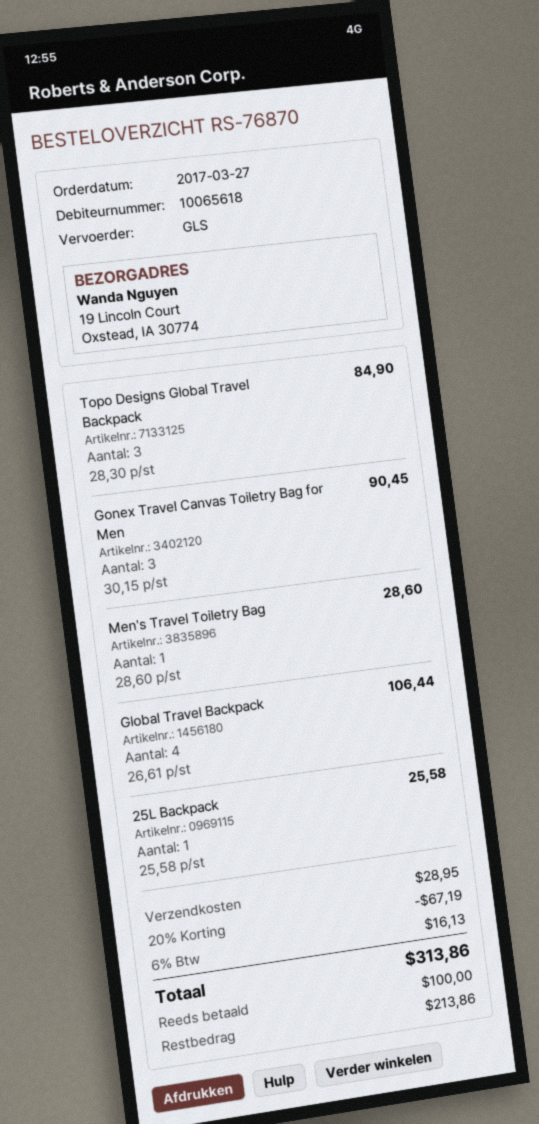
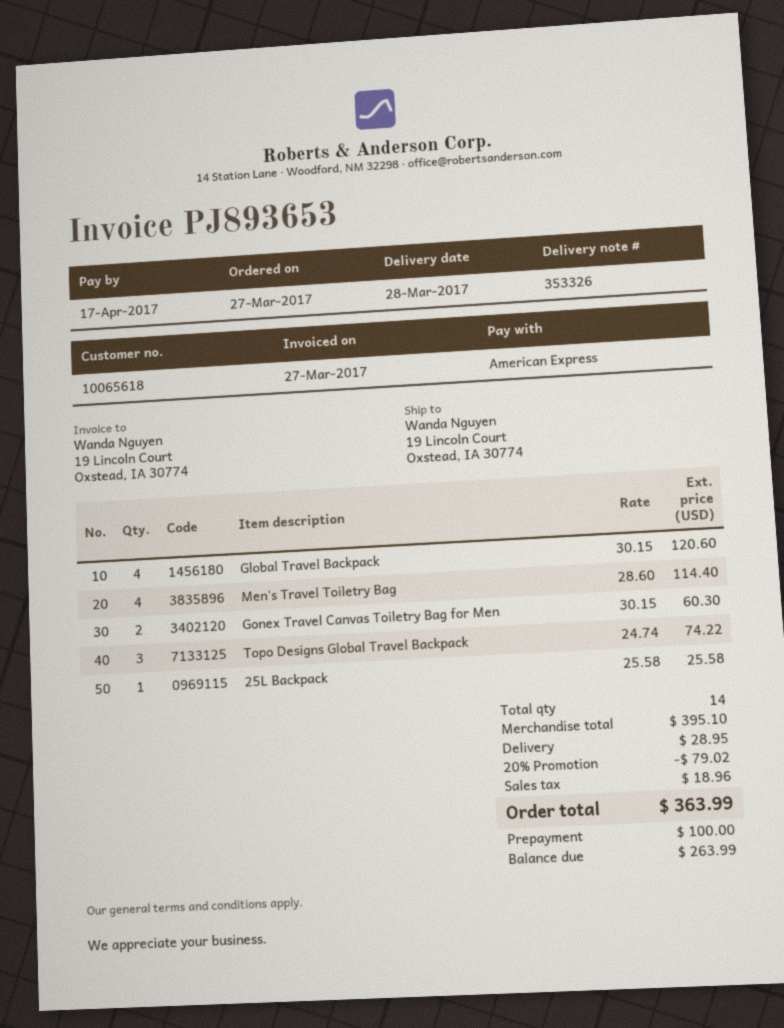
Topo Designs Global Travel Backpack: 3 x 28.30 = 84.90 -> 3 x 24.74 = 74.22
Gonex Travel Canvas Toiletry Bag for Men: 3 x 30.15 = 90.45 -> 2 x 30.15 = 60.30
Men's Travel Toiletry Bag: 1 x 28.60 = 28.60 -> 4 x 28.60 = 114.40
Global Travel Backpack: 4 x 26.61 = 106.44 -> 4 x 30.15 = 120.60
discount: 20% = 67.19 -> 20% = 79.02
tax: 16.13 -> 18.96
total: 313.86 -> 363.99
balance: 213.86 -> 263.99

